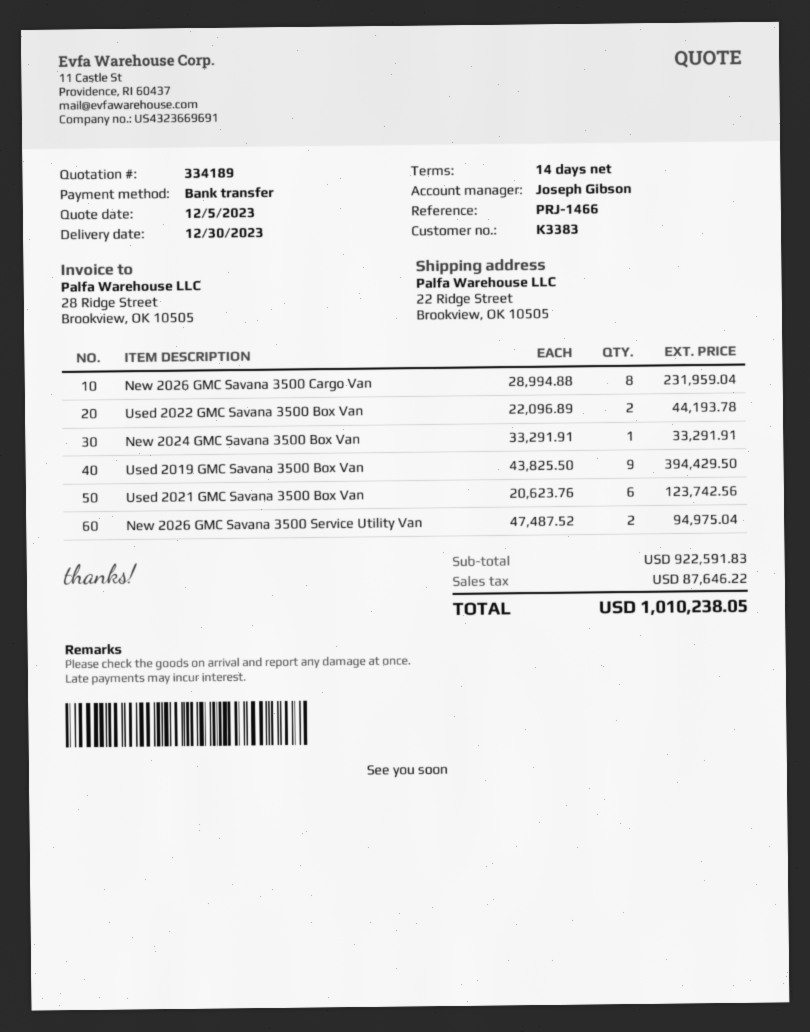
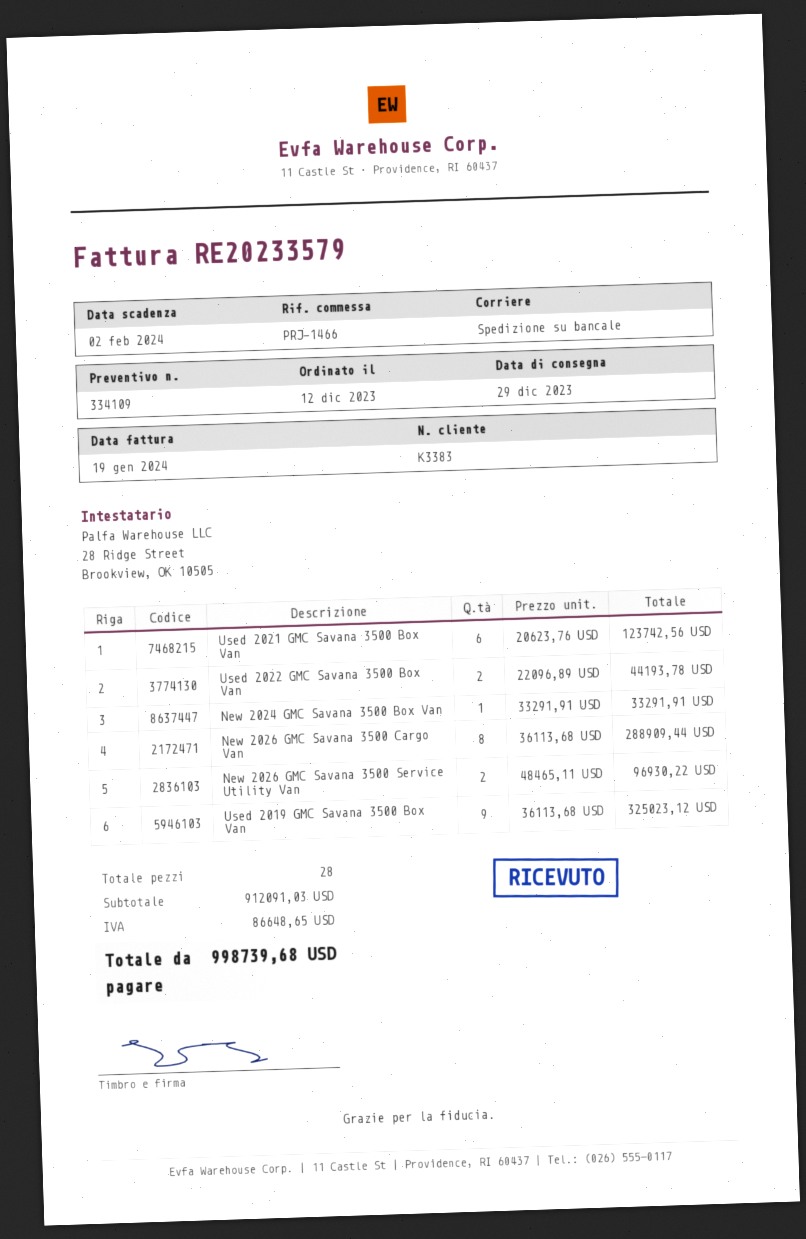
quote number: 334189 -> 334109
delivery date: 2023-12-30 -> 2023-12-29
New 2026 GMC Savana 3500 Cargo Van: 8 x 28994.88 = 231959.04 -> 8 x 36113.68 = 288909.44
Used 2019 GMC Savana 3500 Box Van: 9 x 43825.50 = 394429.50 -> 9 x 36113.68 = 325023.12
New 2026 GMC Savana 3500 Service Utility Van: 2 x 47487.52 = 94975.04 -> 2 x 48465.11 = 96930.22
subtotal: 922591.83 -> 912091.03
tax: 87646.22 -> 86648.65
total: 1010238.05 -> 998739.68

